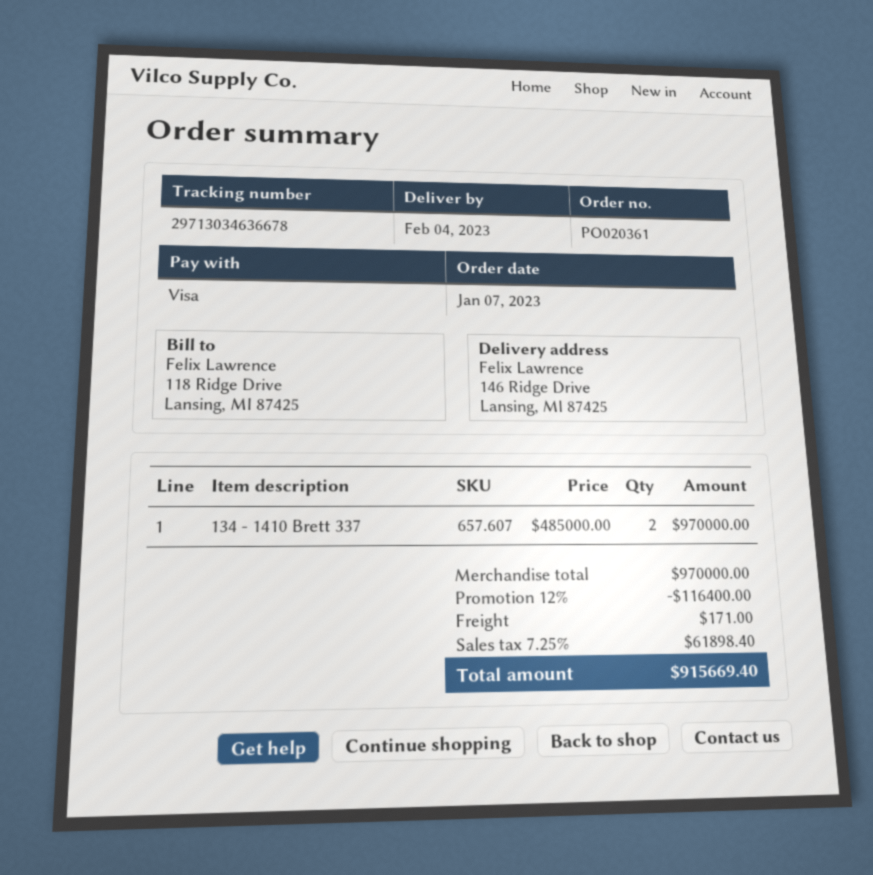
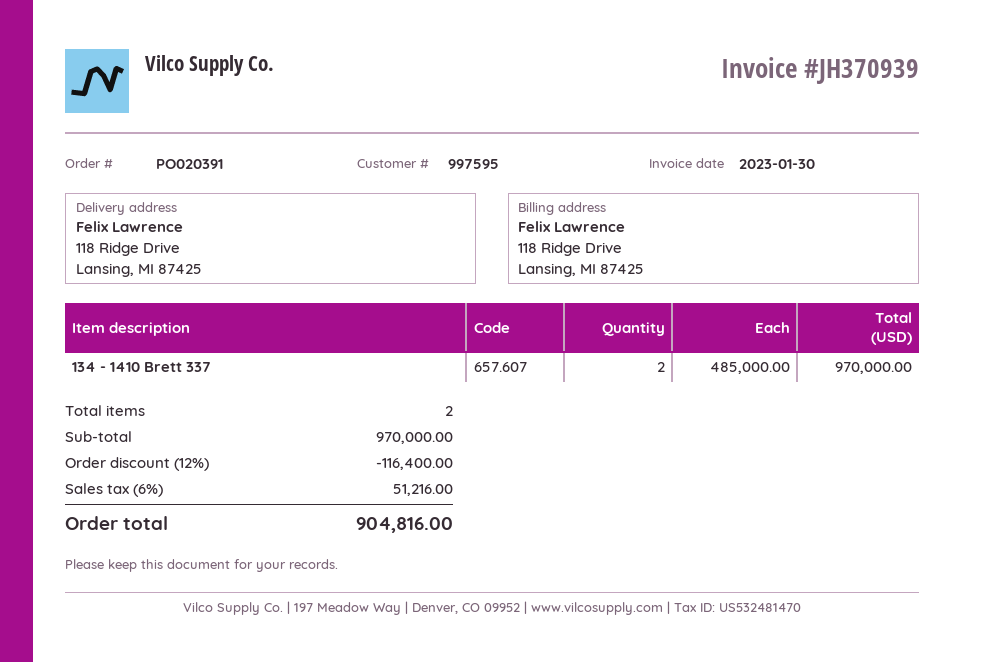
order number: PO020361 -> PO020391
ship to: 146 Ridge Drive, Lansing, MI 87425 -> 118 Ridge Drive, Lansing, MI 87425
shipping: 171.00 -> none
tax: 7.25% = 61898.40 -> 6% = 51216.00
total: 915669.40 -> 904816.00

